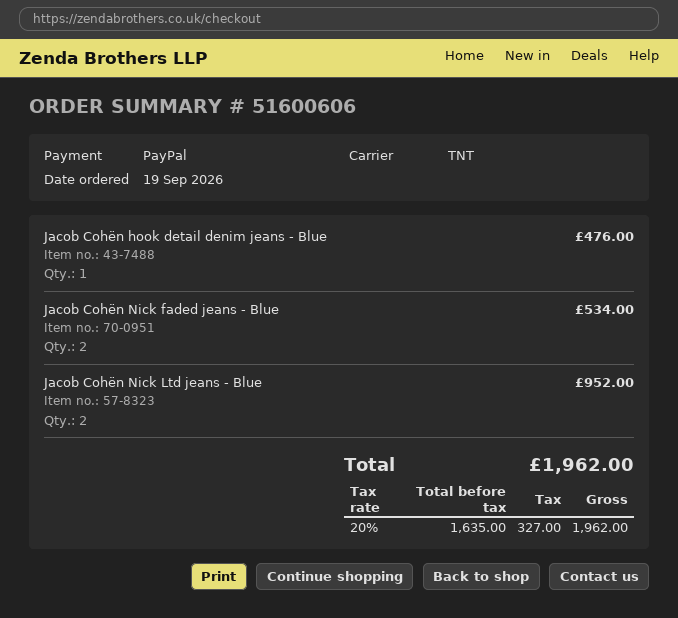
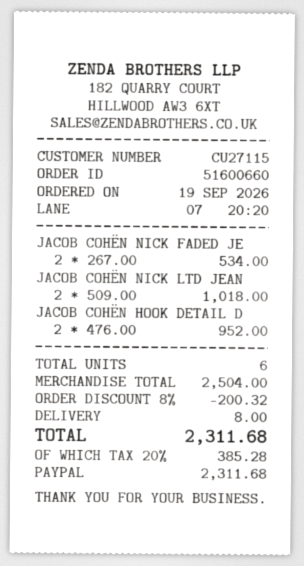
order number: 51600606 -> 51600660
Jacob Cohën hook detail denim jeans - Blue: 1 for 476.00 -> 2 for 952.00
Jacob Cohën Nick Ltd jeans - Blue: 2 for 952.00 -> 2 for 1018.00
discount: none -> 8% = 200.32
shipping: none -> 8.00
tax: 20% = 327.00 -> 20% = 385.28
total: 1962.00 -> 2311.68

